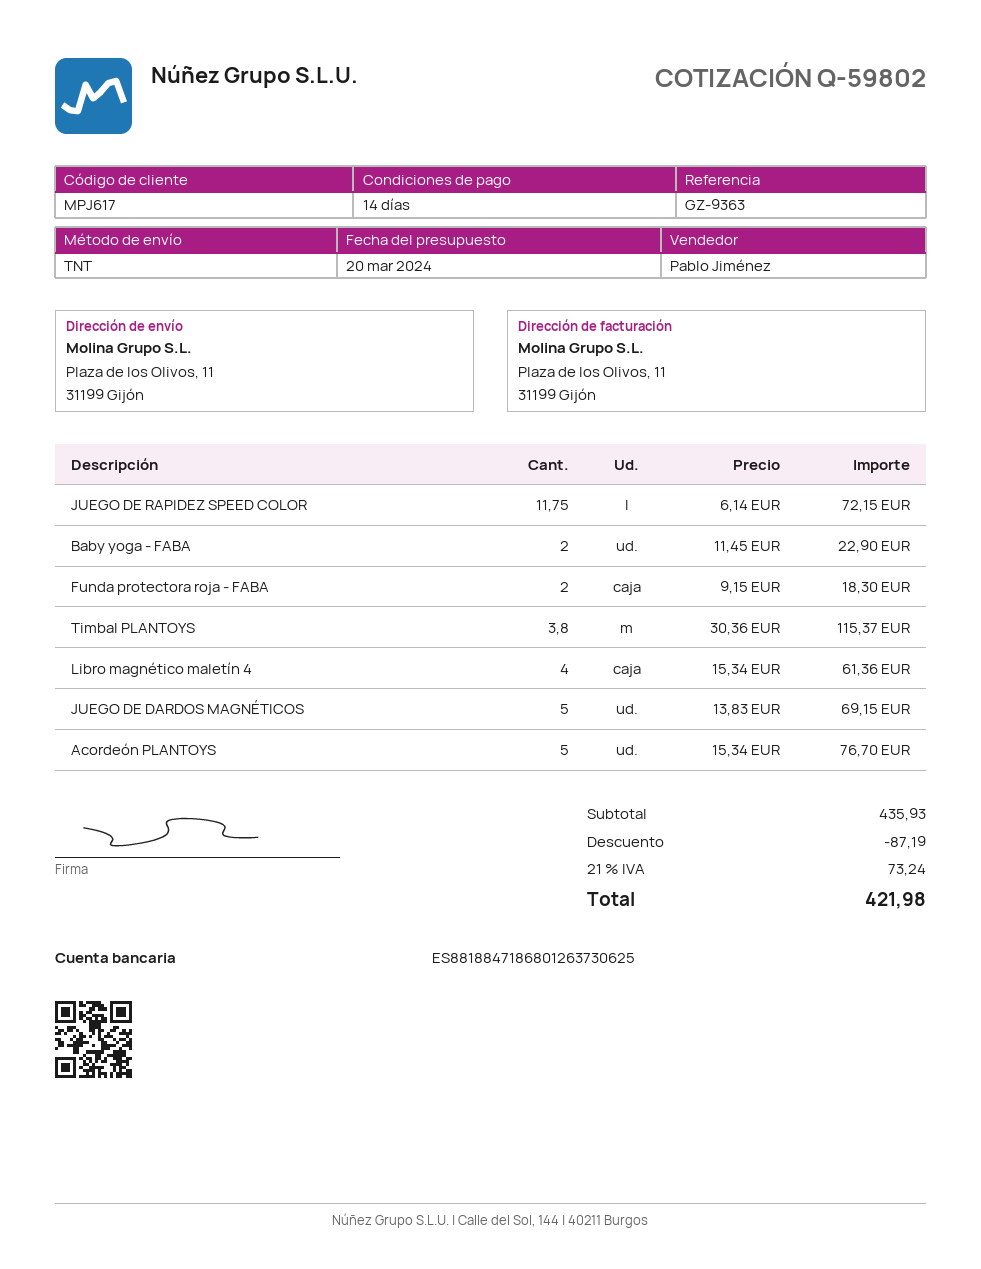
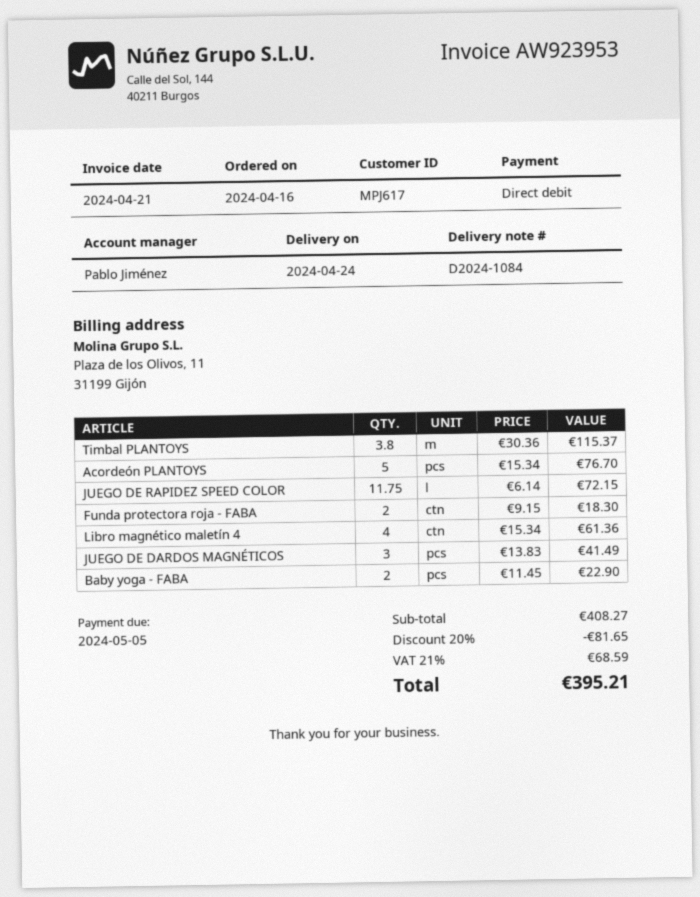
JUEGO DE DARDOS MAGNÉTICOS: 5 x 13.83 = 69.15 -> 3 x 13.83 = 41.49
subtotal: 435.93 -> 408.27
discount: 87.19 -> 81.65
tax: 21% = 73.24 -> 21% = 68.59
total: 421.98 -> 395.21

